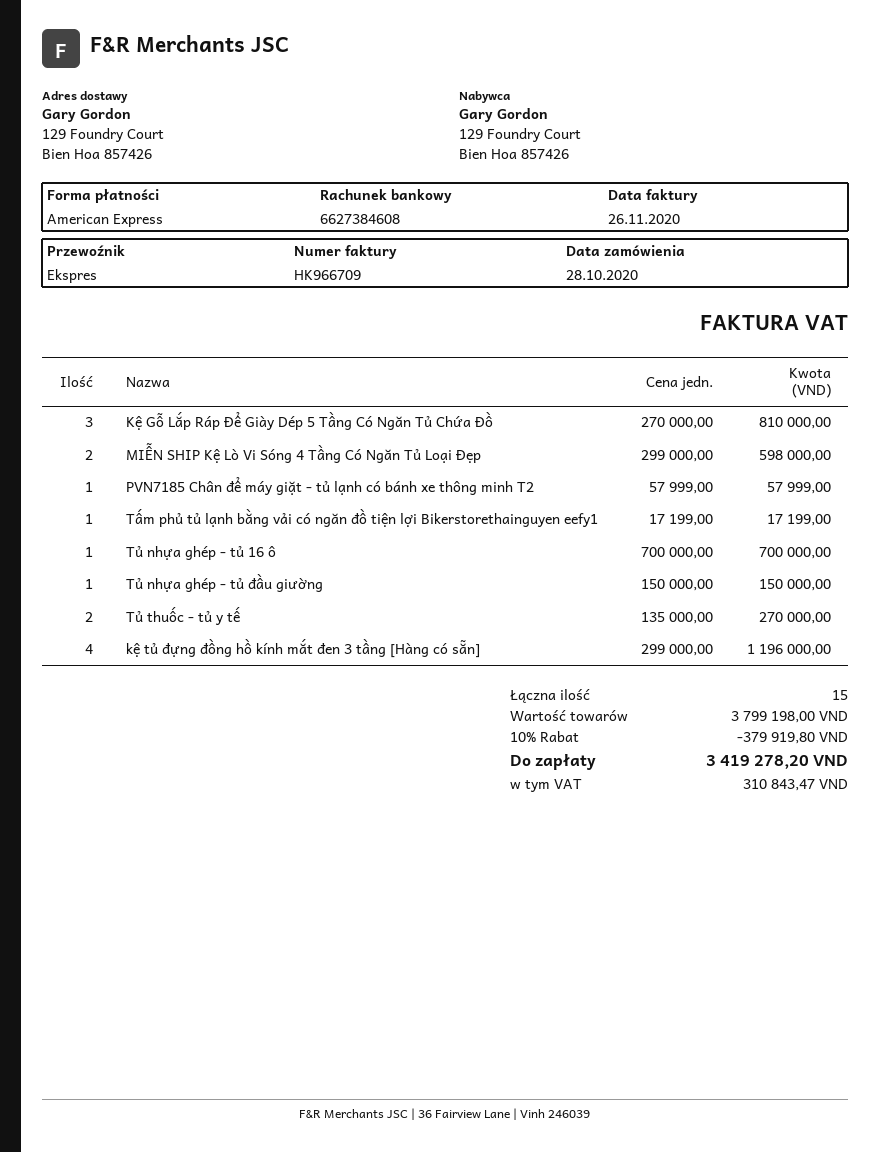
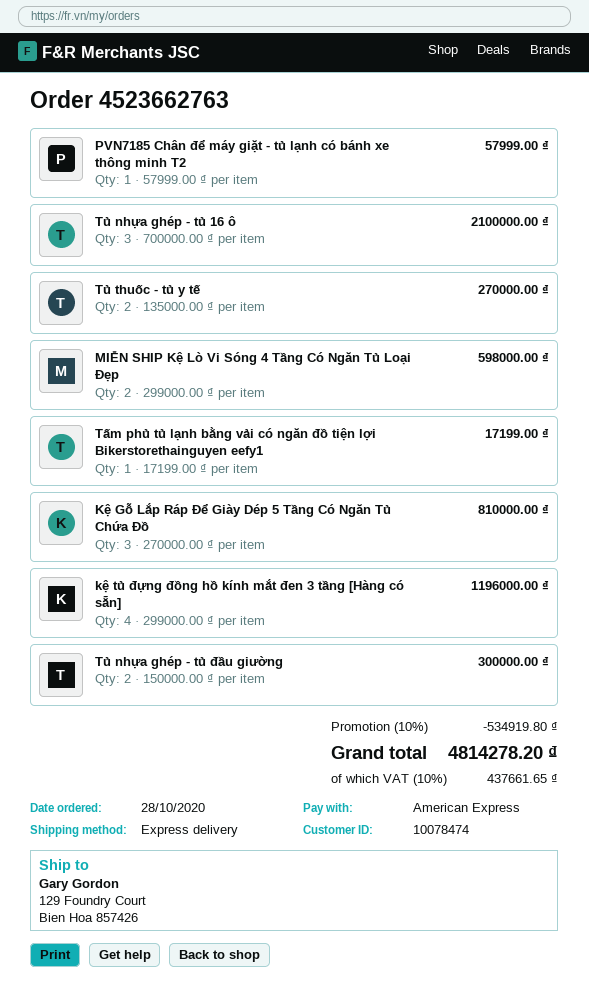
Tủ nhựa ghép - tủ 16 ô: 1 x 700000.00 = 700000.00 -> 3 x 700000.00 = 2100000.00
Tủ nhựa ghép - tủ đầu giường: 1 x 150000.00 = 150000.00 -> 2 x 150000.00 = 300000.00
discount: 10% = 379919.80 -> 10% = 534919.80
tax: 310843.47 -> 437661.65
total: 3419278.20 -> 4814278.20

